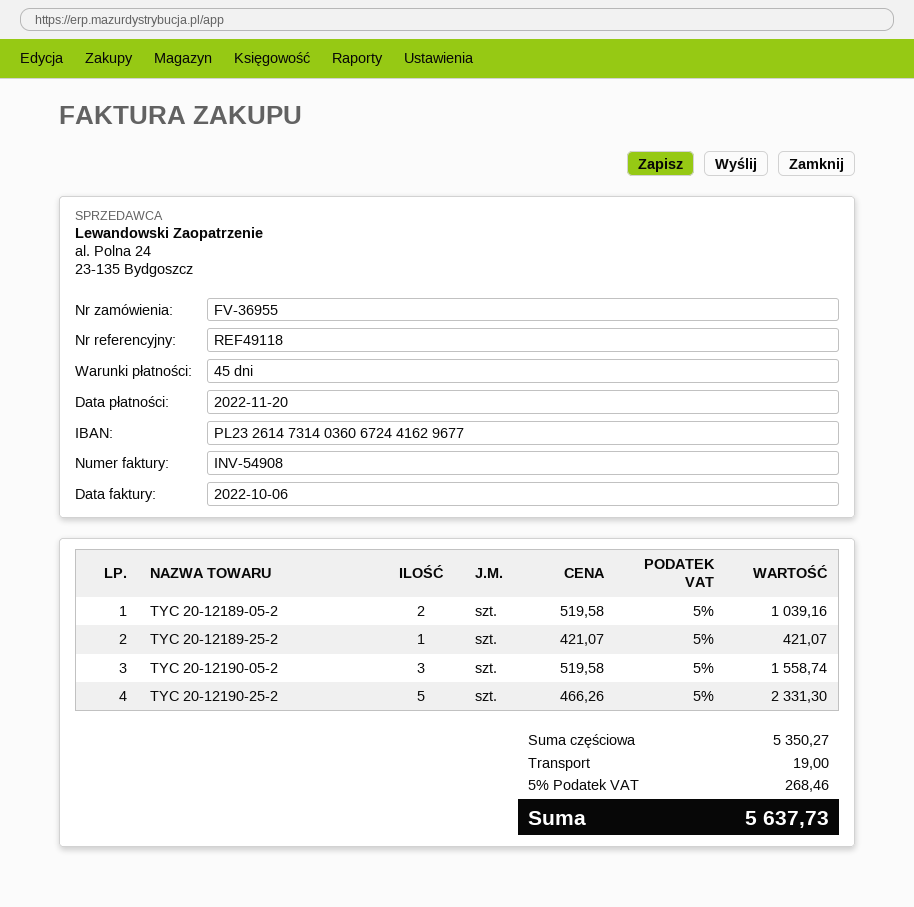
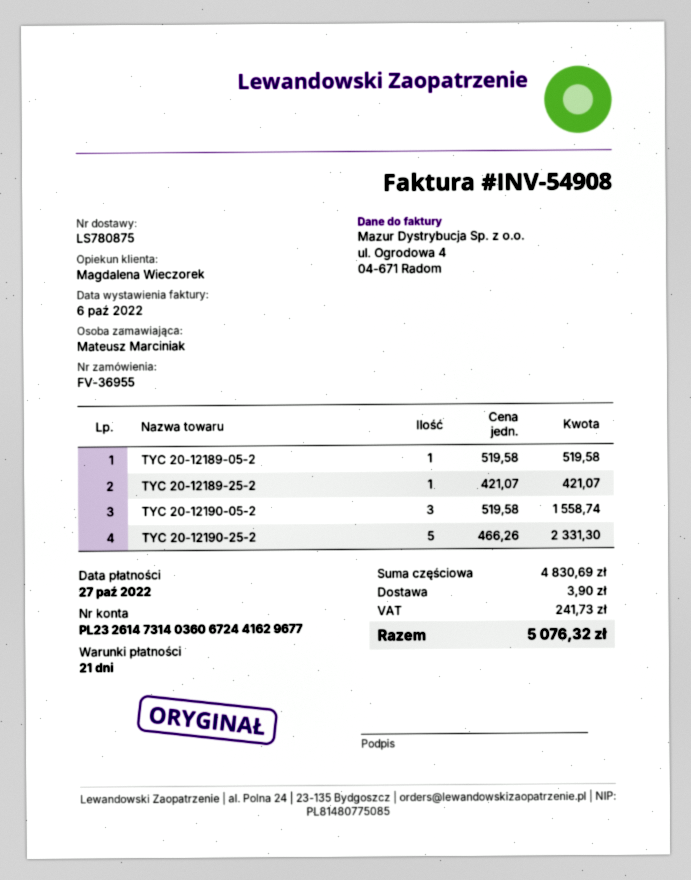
payment terms: 45 days -> 21 days
due date: 2022-11-20 -> 2022-10-27
TYC 20-12189-05-2: 2 x 519.58 = 1039.16 -> 1 x 519.58 = 519.58
subtotal: 5350.27 -> 4830.69
shipping: 19.00 -> 3.90
tax: 268.46 -> 241.73
total: 5637.73 -> 5076.32

